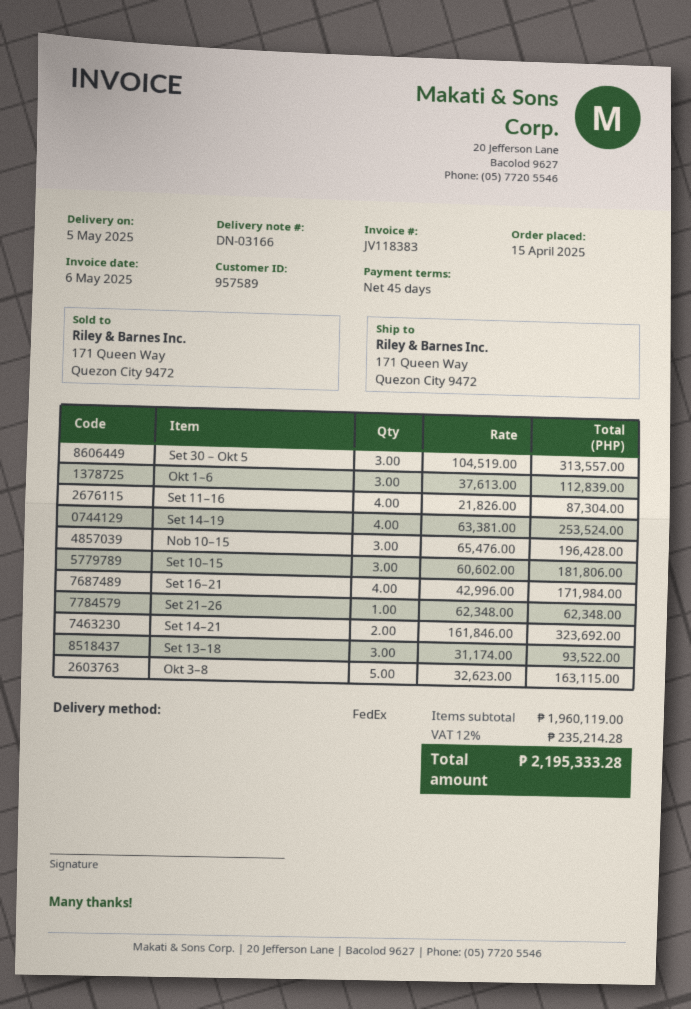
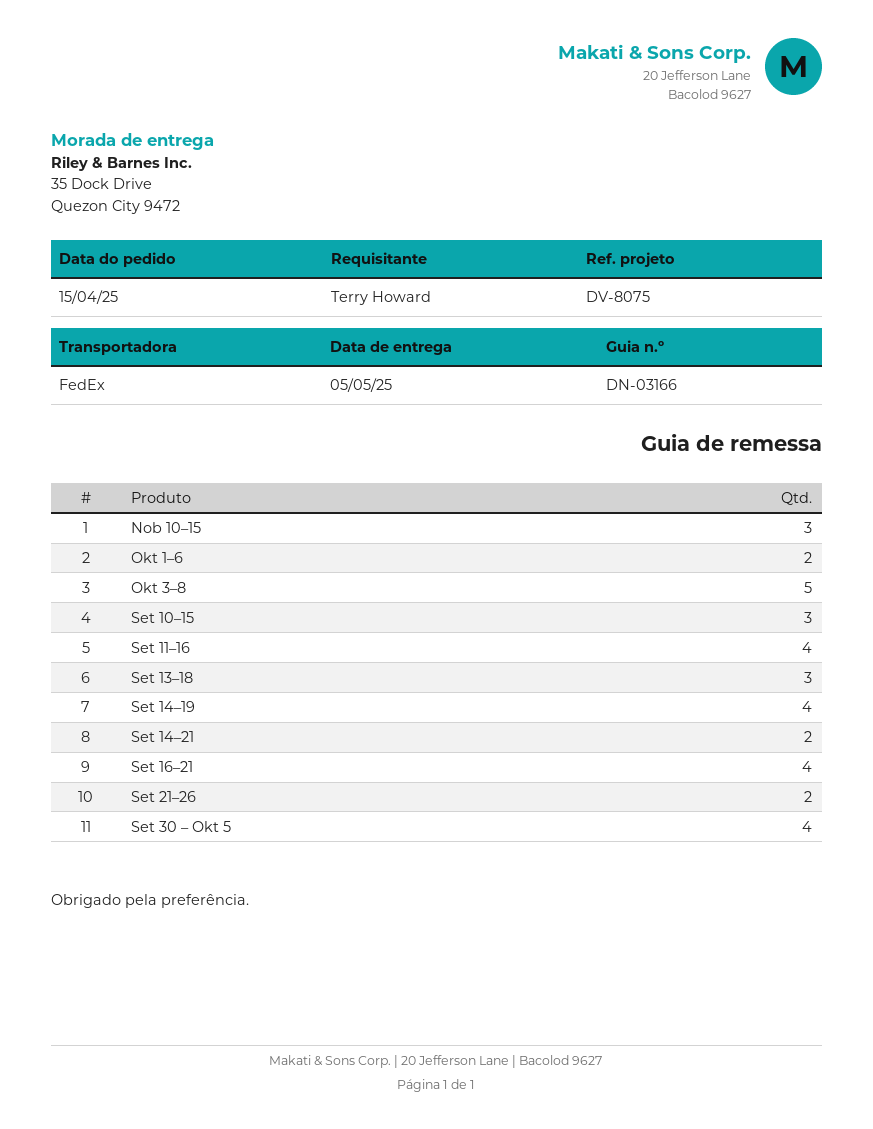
ship to: 171 Queen Way, Quezon City 9472 -> 35 Dock Drive, Quezon City 9472
Set 30 – Okt 5: 3 -> 4
Okt 1–6: 3 -> 2
Set 21–26: 1 -> 2

